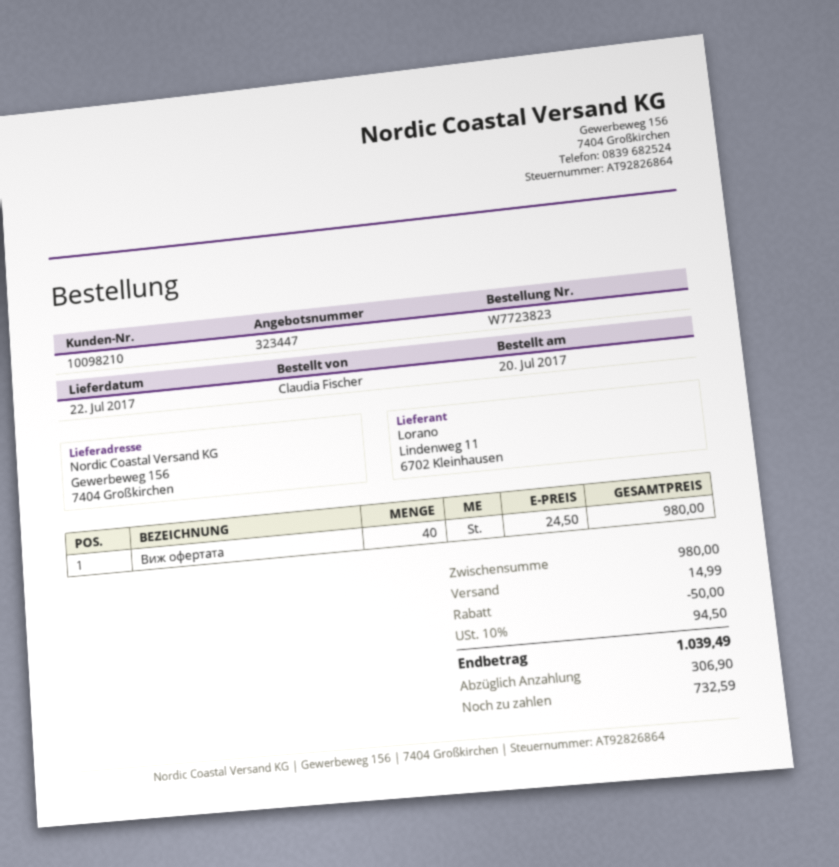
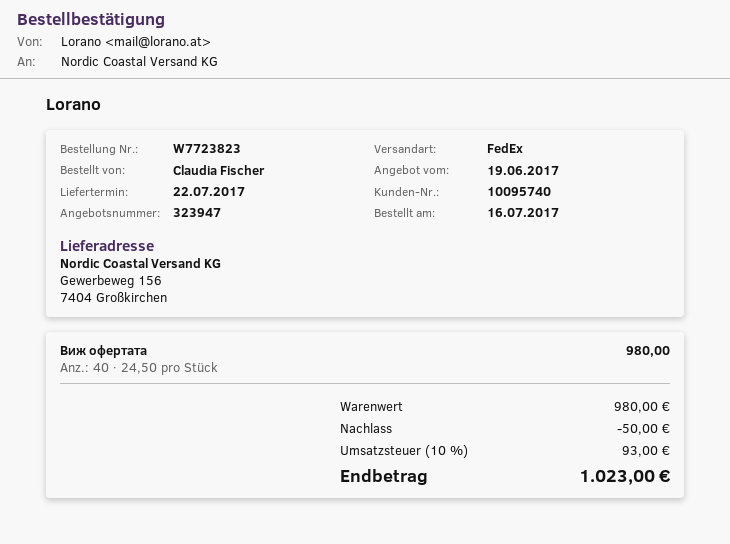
quote number: 323447 -> 323947
order date: 2017-07-20 -> 2017-07-16
customer number: 10098210 -> 10095740
shipping: 14.99 -> none
tax: 10% = 94.50 -> 10% = 93.00
total: 1039.49 -> 1023.00

